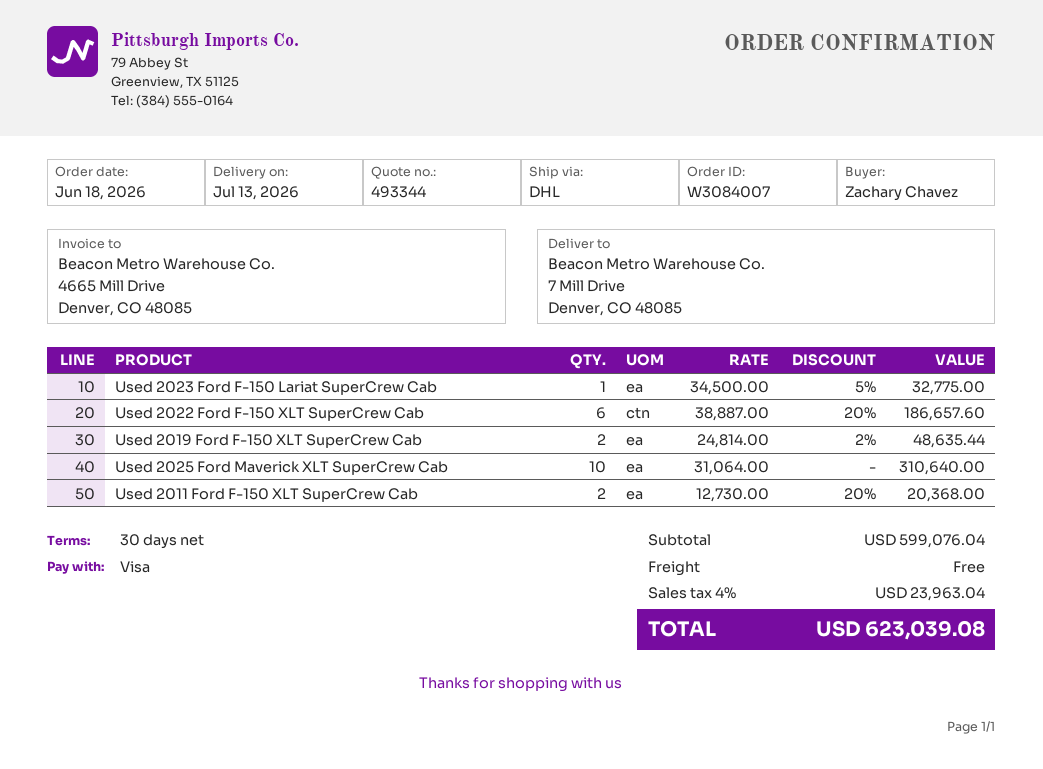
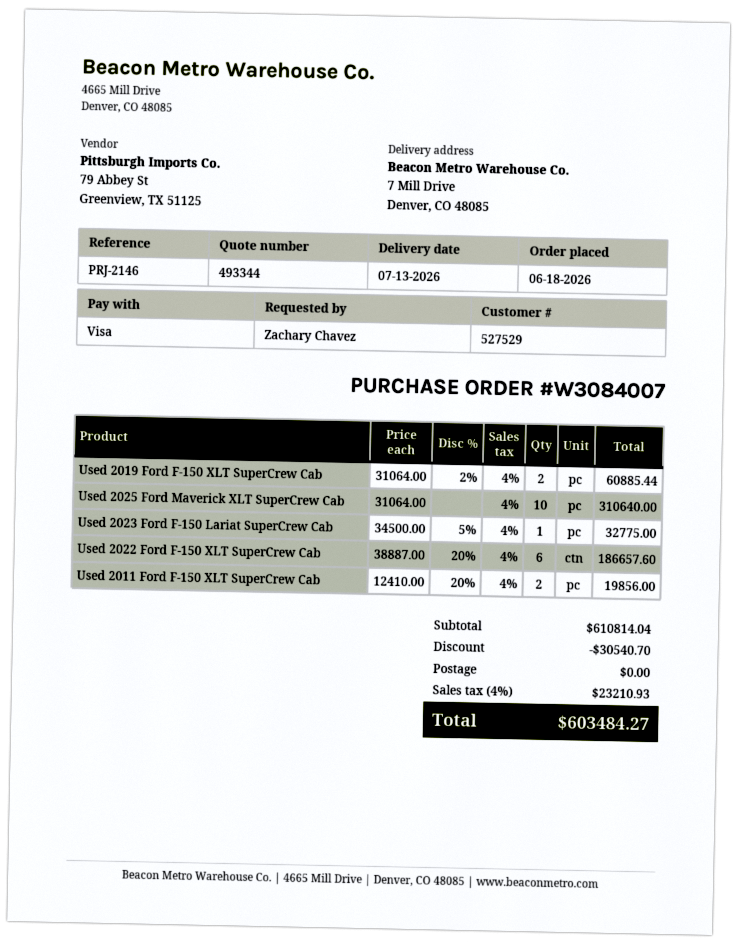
Used 2019 Ford F-150 XLT SuperCrew Cab: 2 x 24814.00 - 2% = 48635.44 -> 2 x 31064.00 - 2% = 60885.44
Used 2011 Ford F-150 XLT SuperCrew Cab: 2 x 12730.00 - 20% = 20368.00 -> 2 x 12410.00 - 20% = 19856.00
subtotal: 599076.04 -> 610814.04
discount: none -> 30540.70
tax: 4% = 23963.04 -> 4% = 23210.93
total: 623039.08 -> 603484.27

